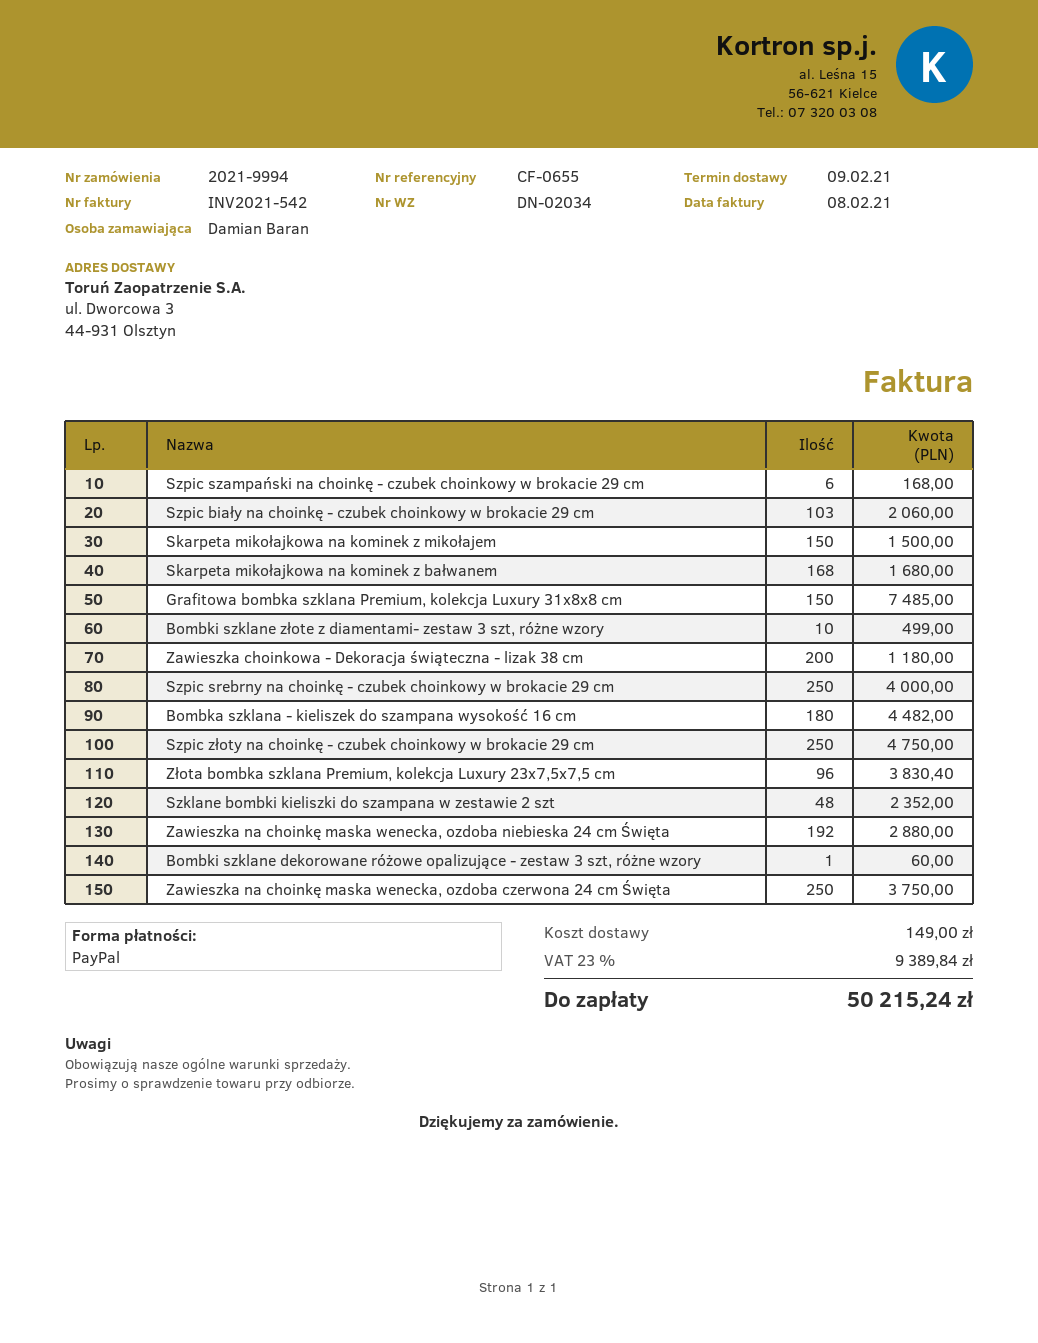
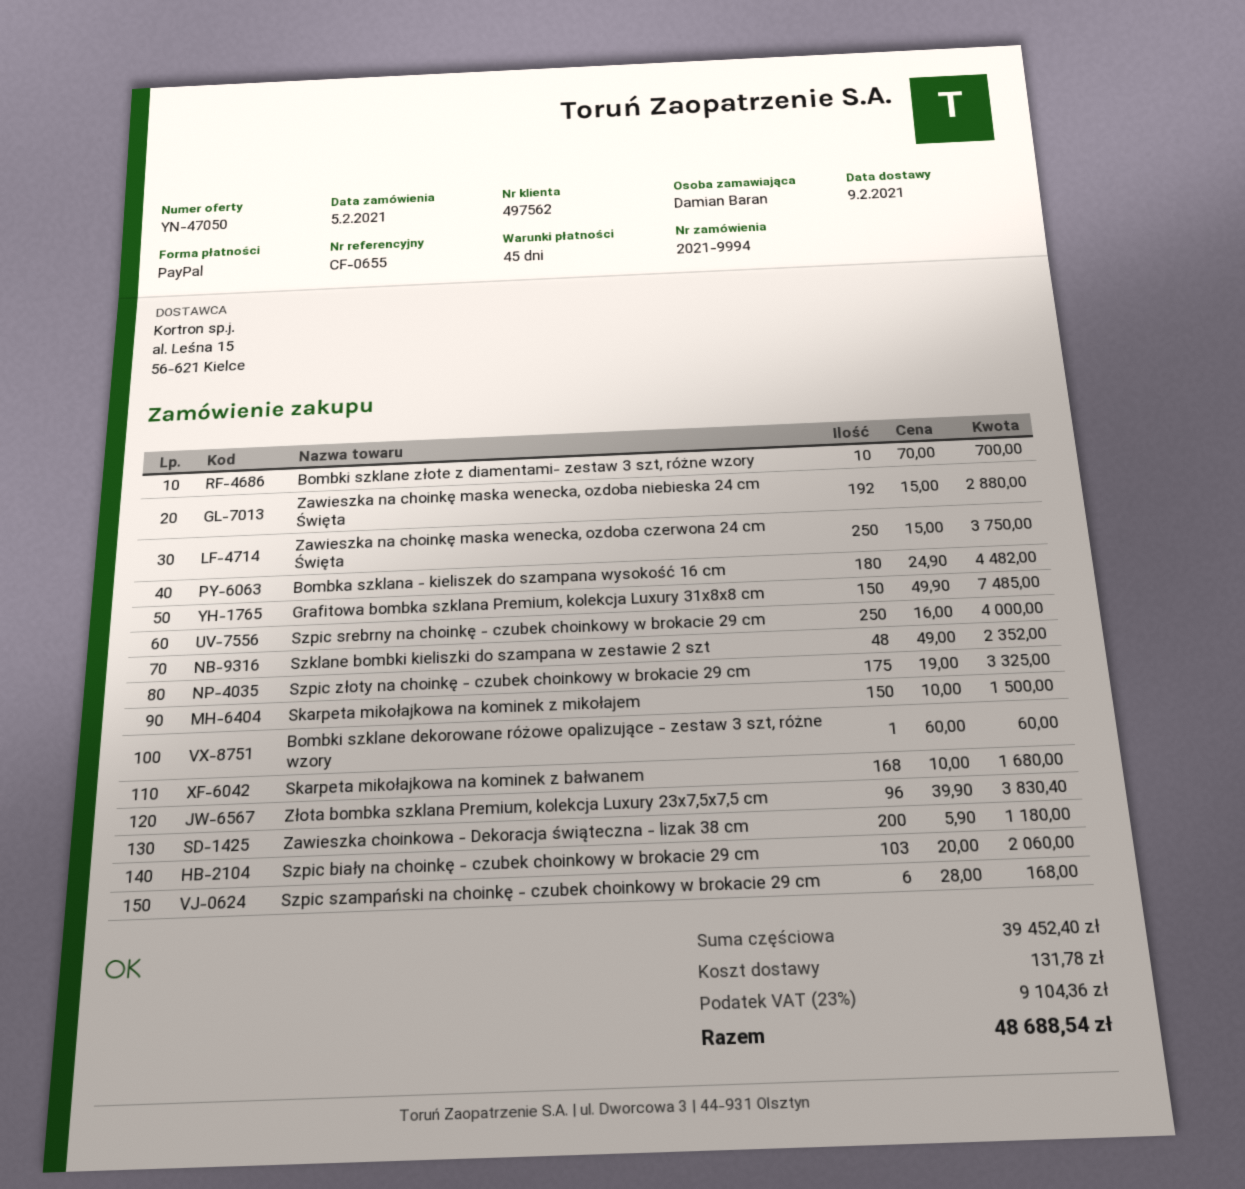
Bombki szklane złote z diamentami- zestaw 3 szt, różne wzory: 10 for 499.00 -> 10 for 700.00
Szpic złoty na choinkę - czubek choinkowy w brokacie 29 cm: 250 for 4750.00 -> 175 for 3325.00
shipping: 149.00 -> 131.78
tax: 23% = 9389.84 -> 23% = 9104.36
total: 50215.24 -> 48688.54

